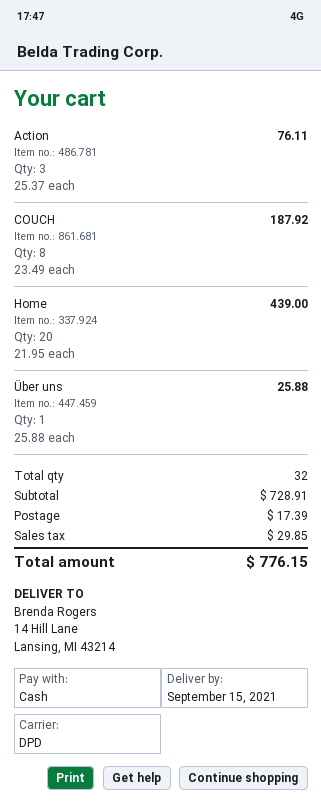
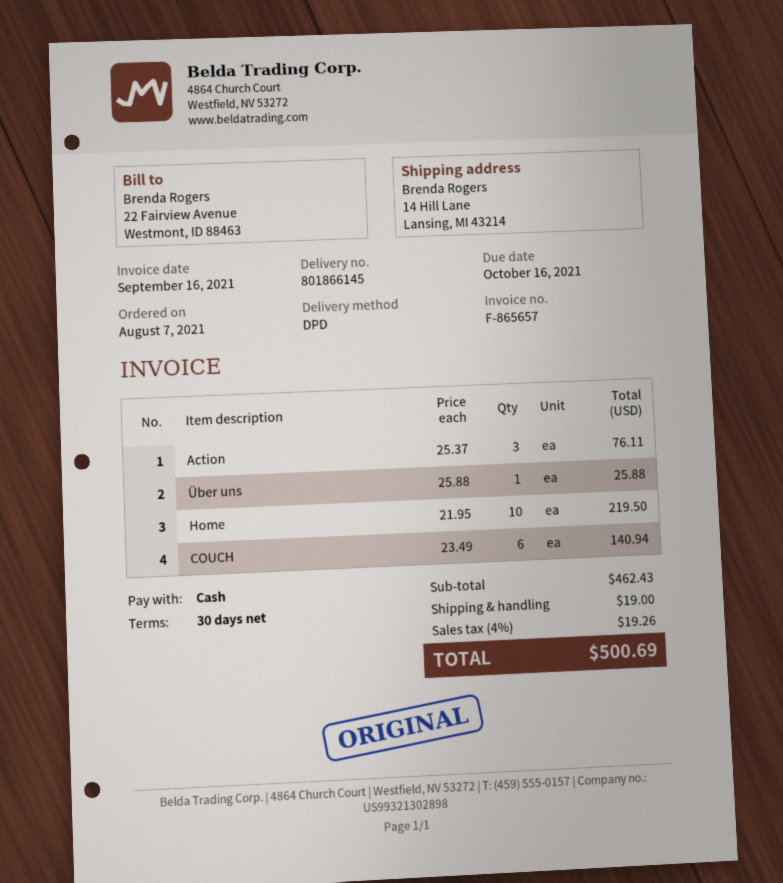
COUCH: 8 x 23.49 = 187.92 -> 6 x 23.49 = 140.94
Home: 20 x 21.95 = 439.00 -> 10 x 21.95 = 219.50
subtotal: 728.91 -> 462.43
shipping: 17.39 -> 19.00
tax: 29.85 -> 19.26
total: 776.15 -> 500.69

